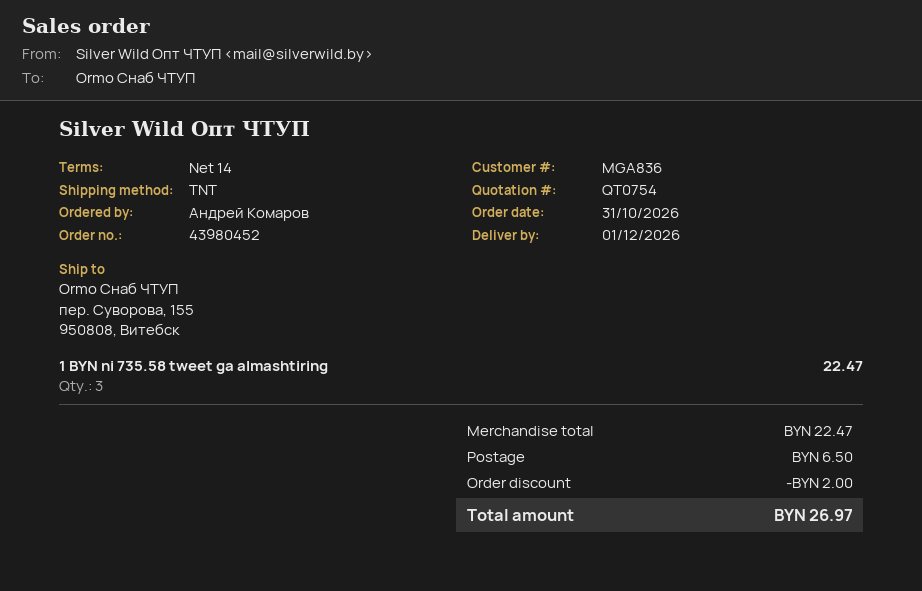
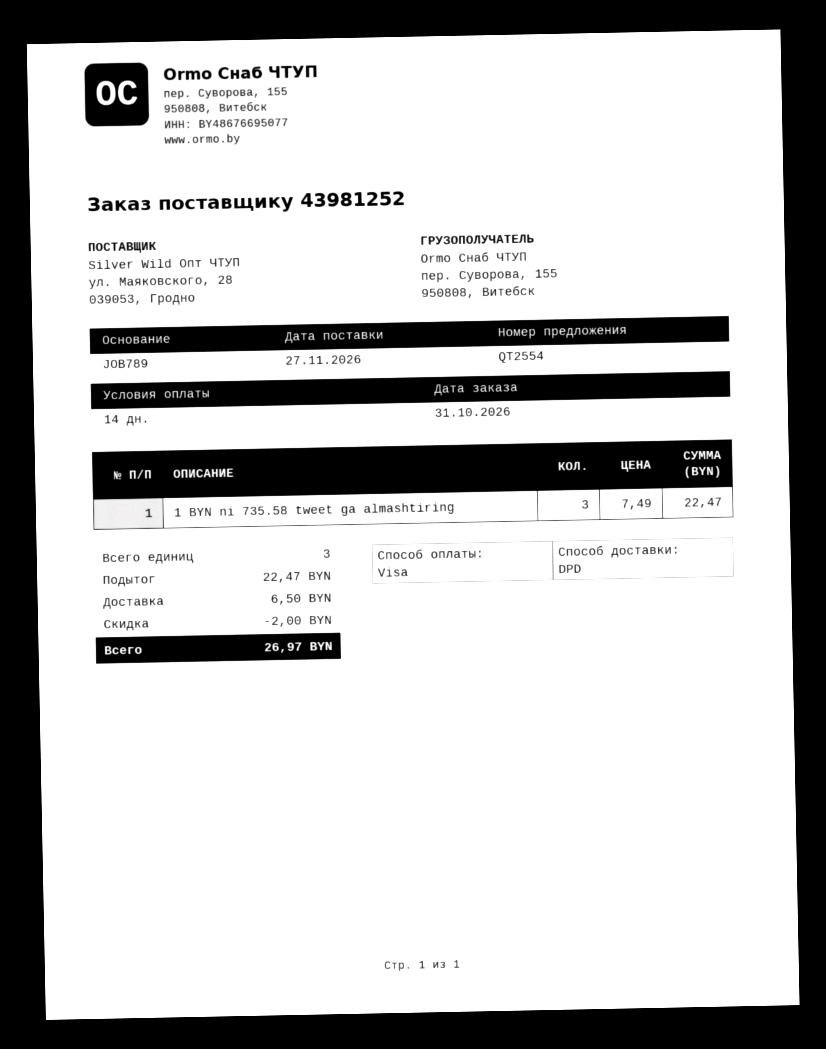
quote number: QT0754 -> QT2554
order number: 43980452 -> 43981252
delivery date: 2026-12-01 -> 2026-11-27
shipping method: TNT -> DPD

